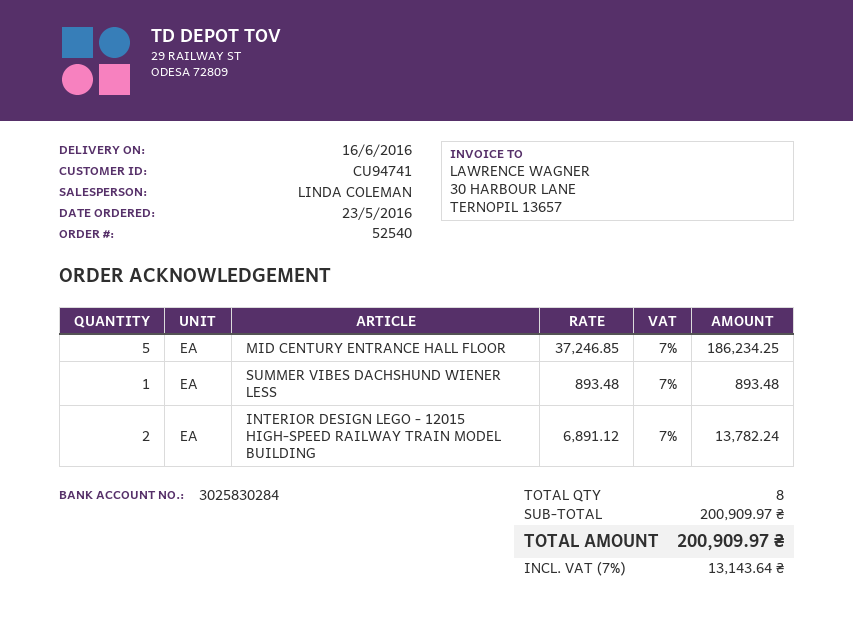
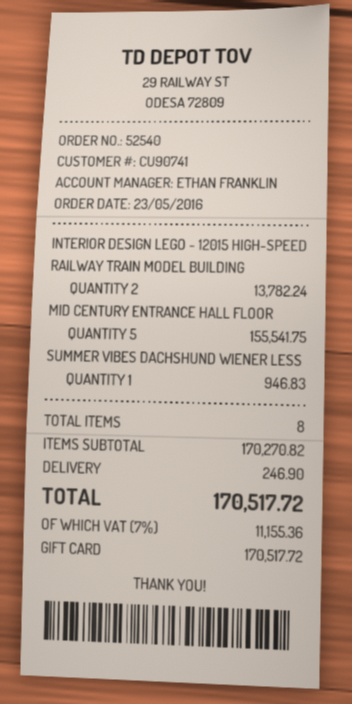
customer number: CU94741 -> CU90741
sales rep: LINDA COLEMAN -> ETHAN FRANKLIN
MID CENTURY ENTRANCE HALL FLOOR: 5 for 186234.25 -> 5 for 155541.75
SUMMER VIBES DACHSHUND WIENER LESS: 1 for 893.48 -> 1 for 946.83
subtotal: 200909.97 -> 170270.82
shipping: none -> 246.90
tax: 7% = 13143.64 -> 7% = 11155.36
total: 200909.97 -> 170517.72

